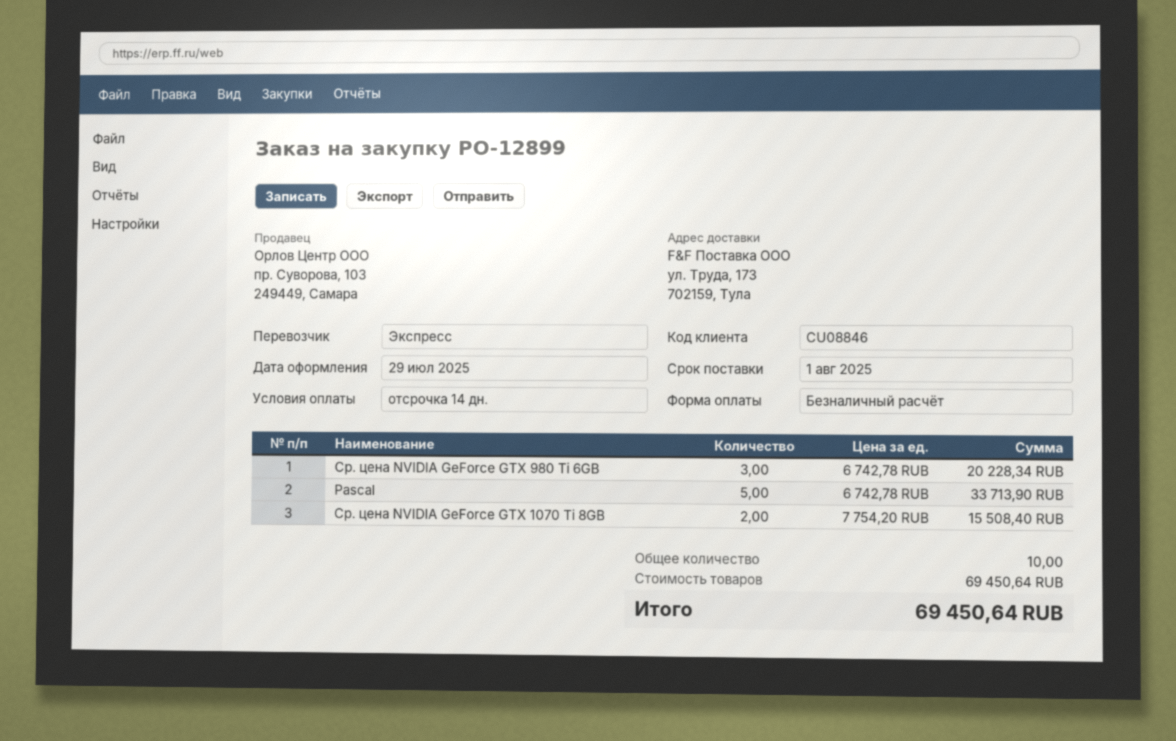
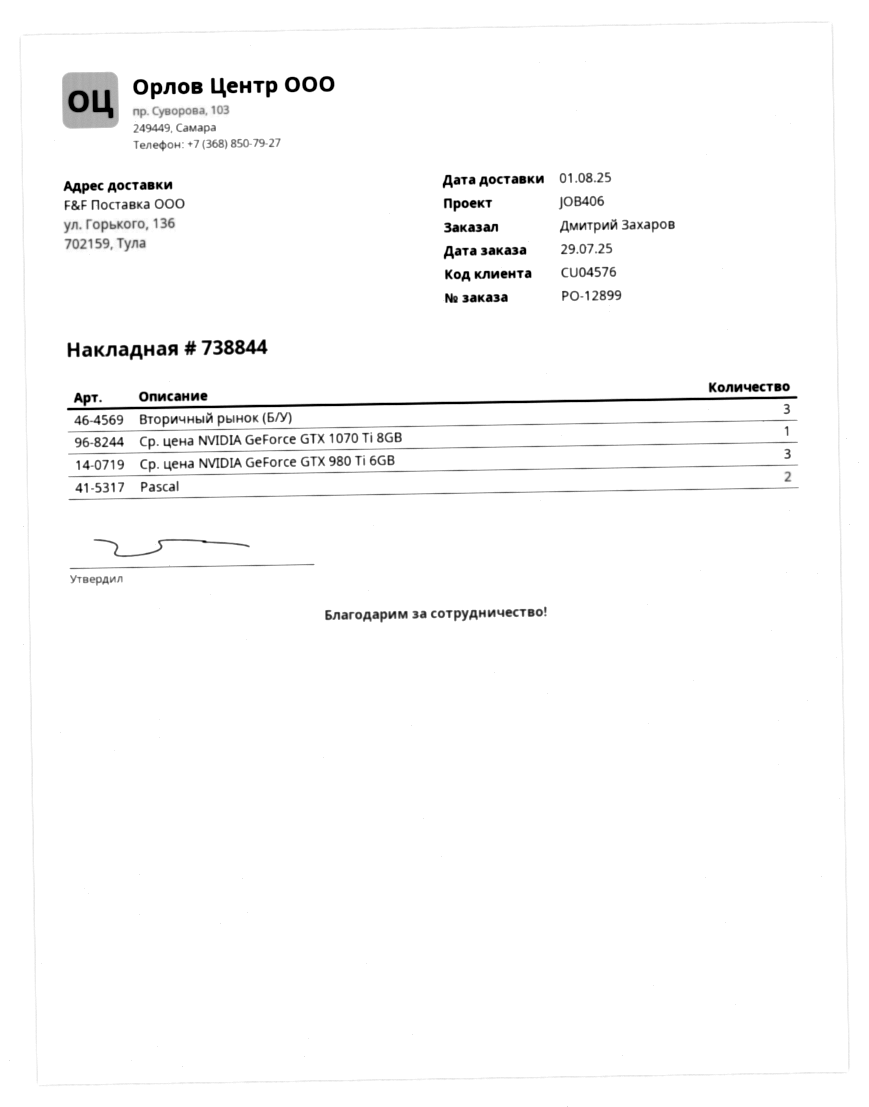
customer number: CU08846 -> CU04576
ship to: ул. Труда, 173, 702159, Тула -> ул. Горького, 136, 702159, Тула
Pascal: 5 -> 2
Ср. цена NVIDIA GeForce GTX 1070 Ti 8GB: 2 -> 1
Вторичный рынок (Б/У): none -> 3

